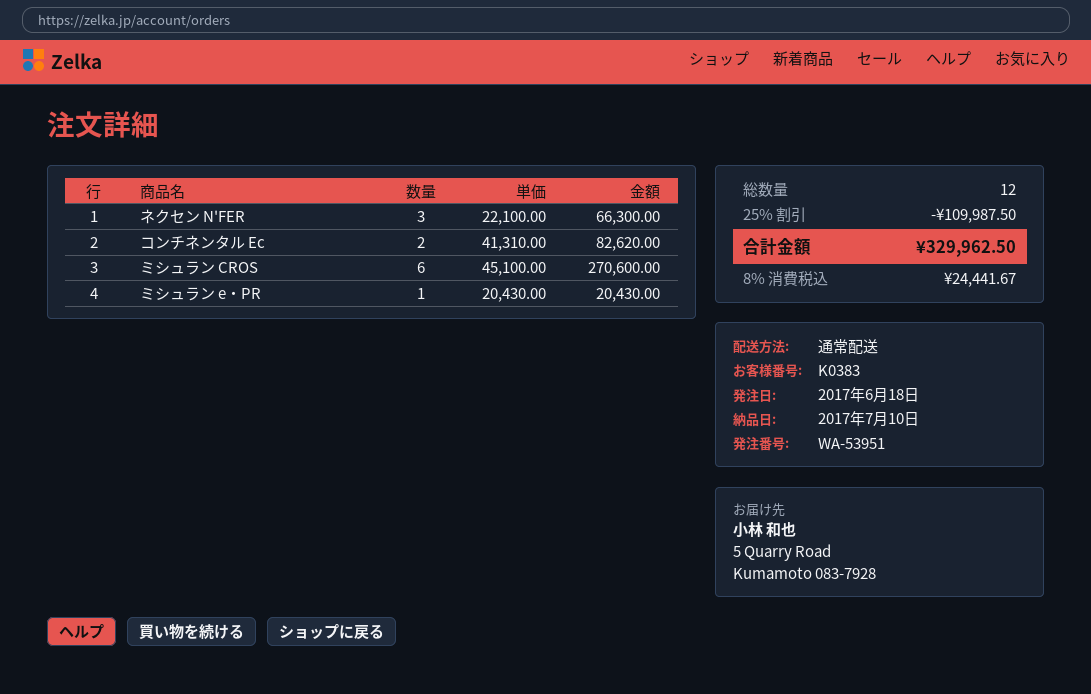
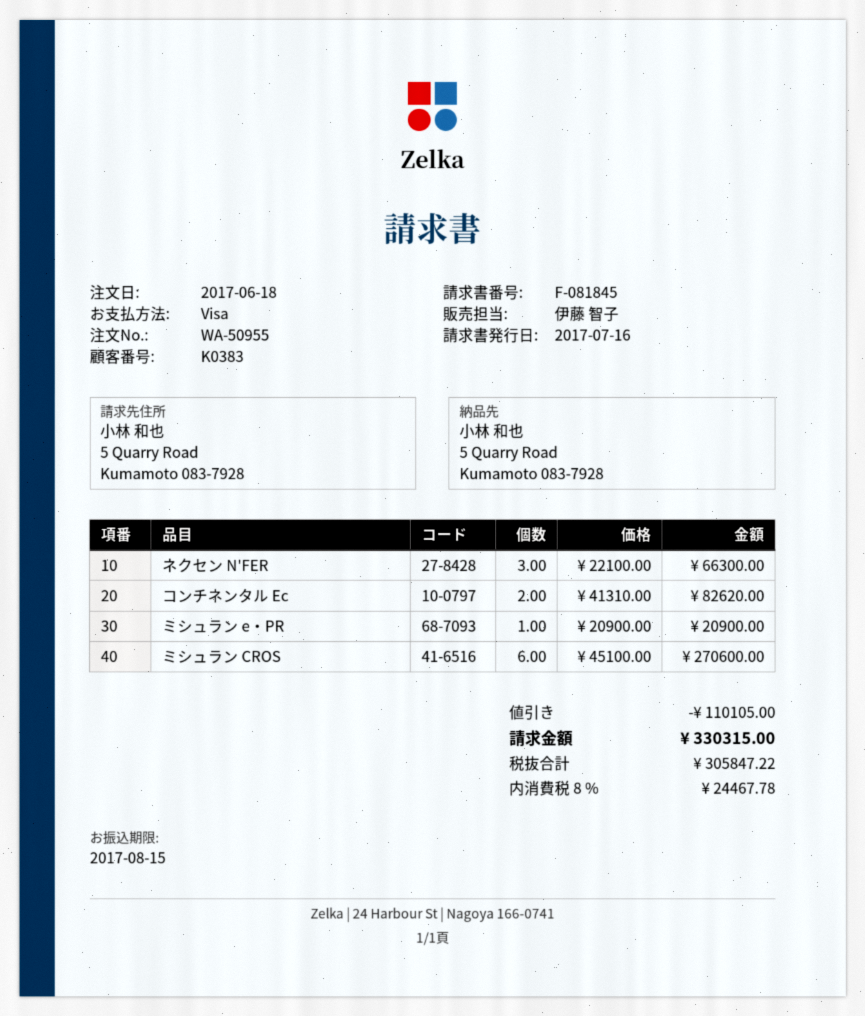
order number: WA-53951 -> WA-50955
ミシュラン e・PR: 1 x 20430.00 = 20430.00 -> 1 x 20900.00 = 20900.00
discount: 109987.50 -> 110105.00
tax: 8% = 24441.67 -> 8% = 24467.78
total: 329962.50 -> 330315.00

